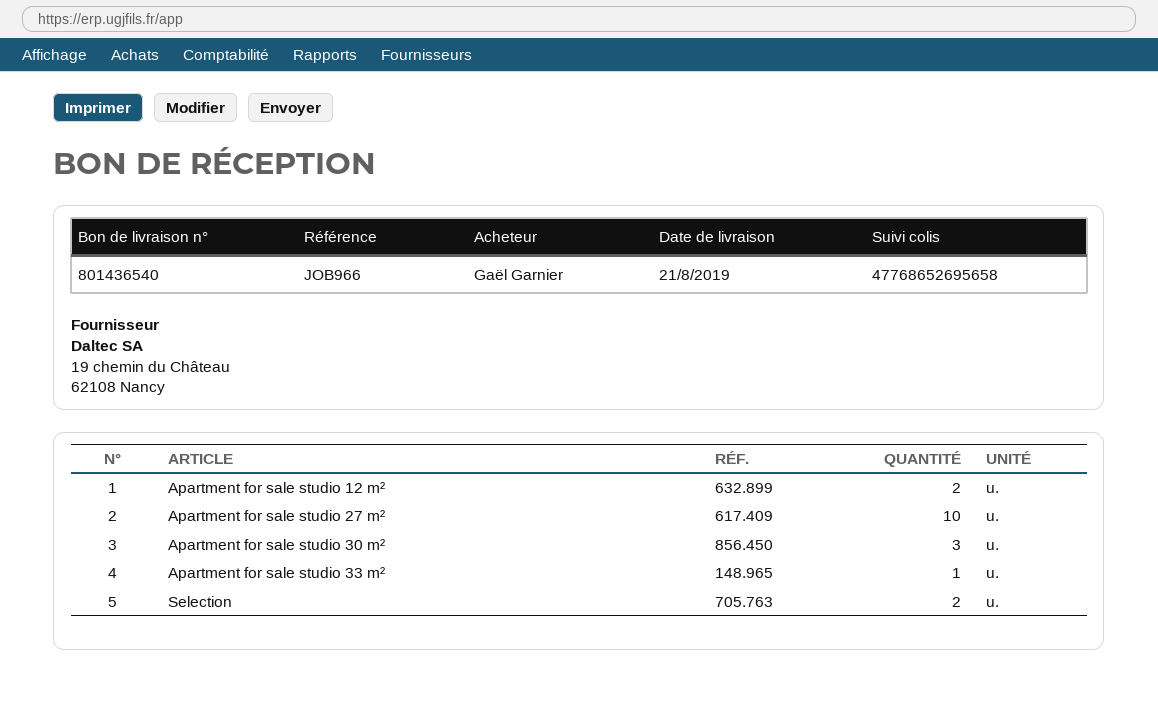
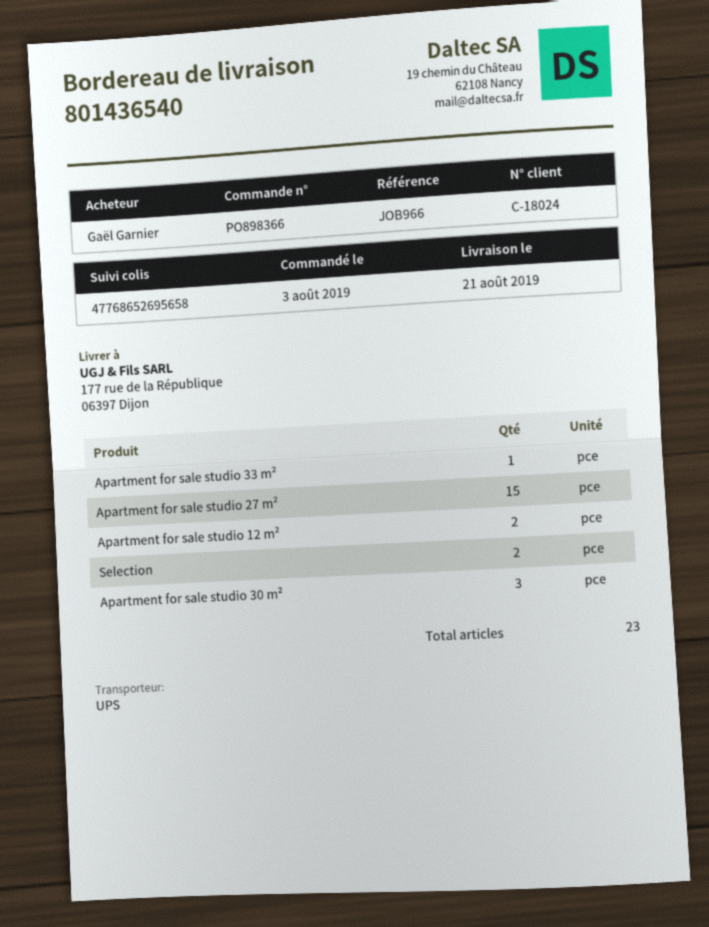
Apartment for sale studio 27 m²: 10 -> 15

